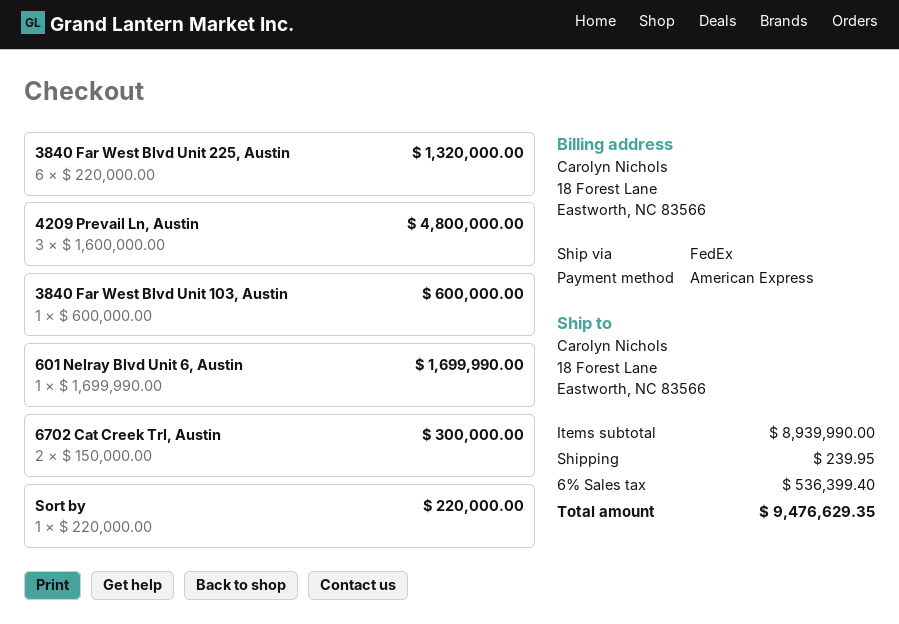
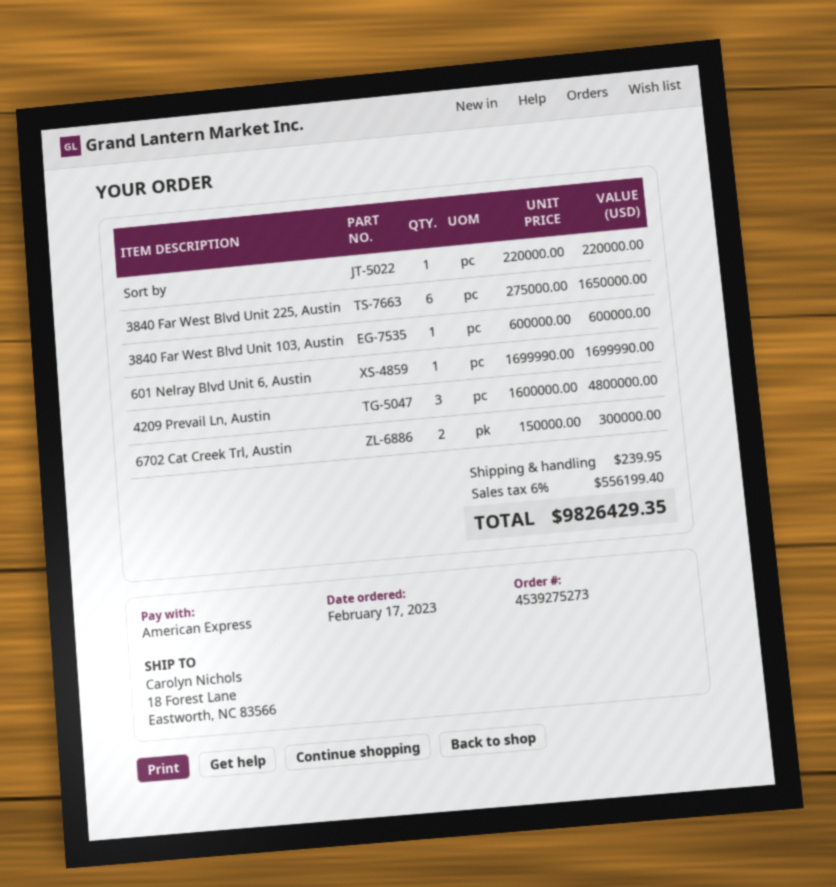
3840 Far West Blvd Unit 225, Austin: 6 x 220000.00 = 1320000.00 -> 6 x 275000.00 = 1650000.00
tax: 6% = 536399.40 -> 6% = 556199.40
total: 9476629.35 -> 9826429.35

